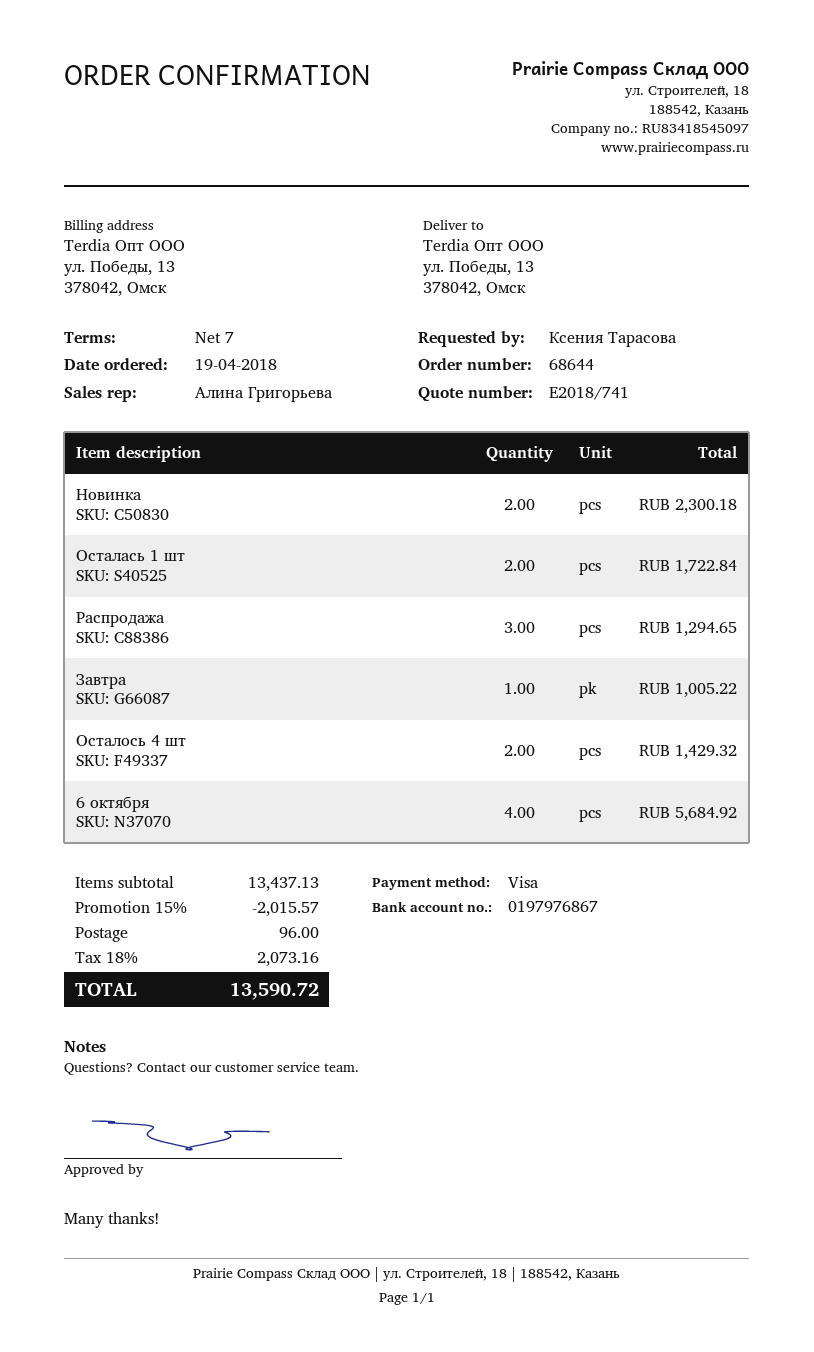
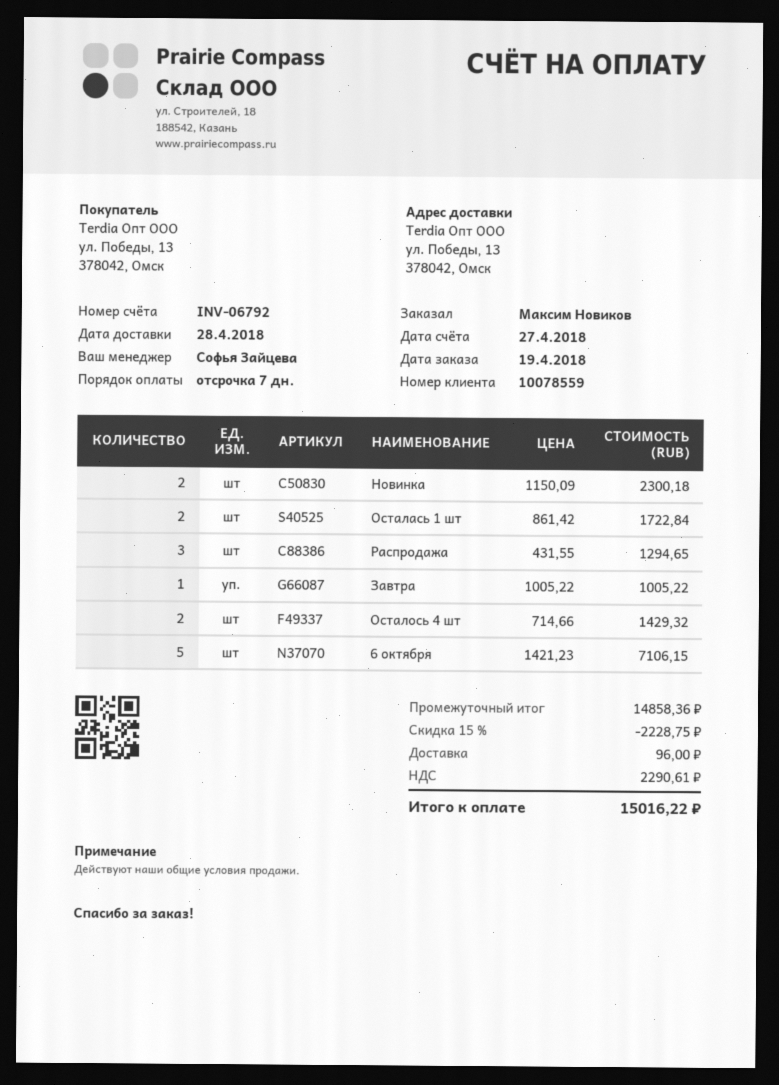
ordered by: Ксения Тарасова -> Максим Новиков
sales rep: Алина Григорьева -> Софья Зайцева
6 октября: 4 for 5684.92 -> 5 for 7106.15
subtotal: 13437.13 -> 14858.36
discount: 15% = 2015.57 -> 15% = 2228.75
tax: 2073.16 -> 2290.61
total: 13590.72 -> 15016.22

